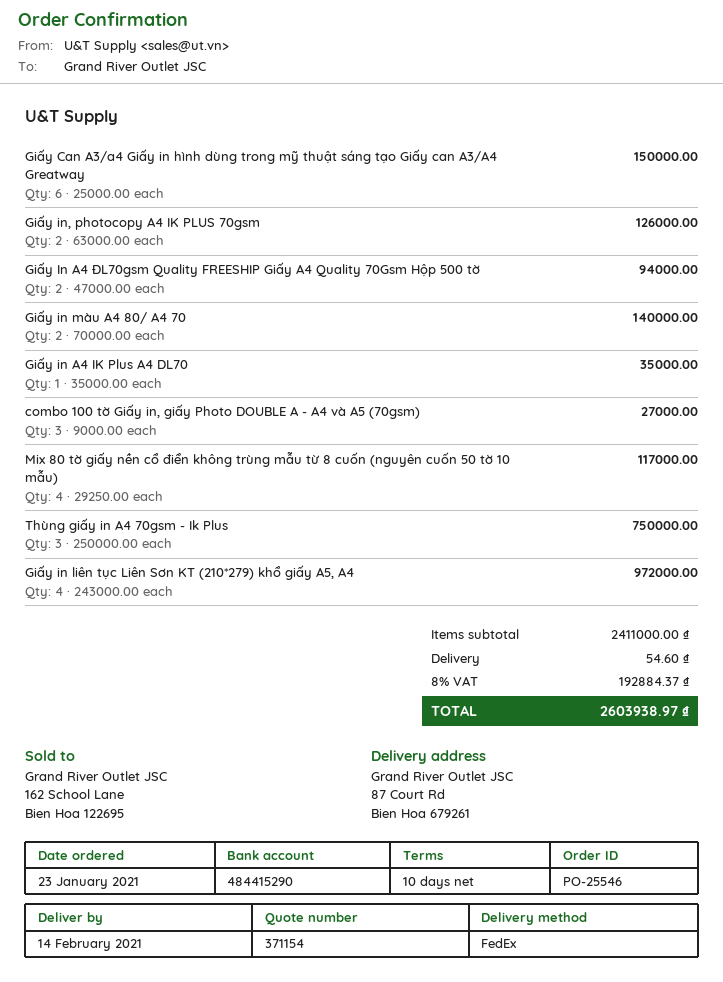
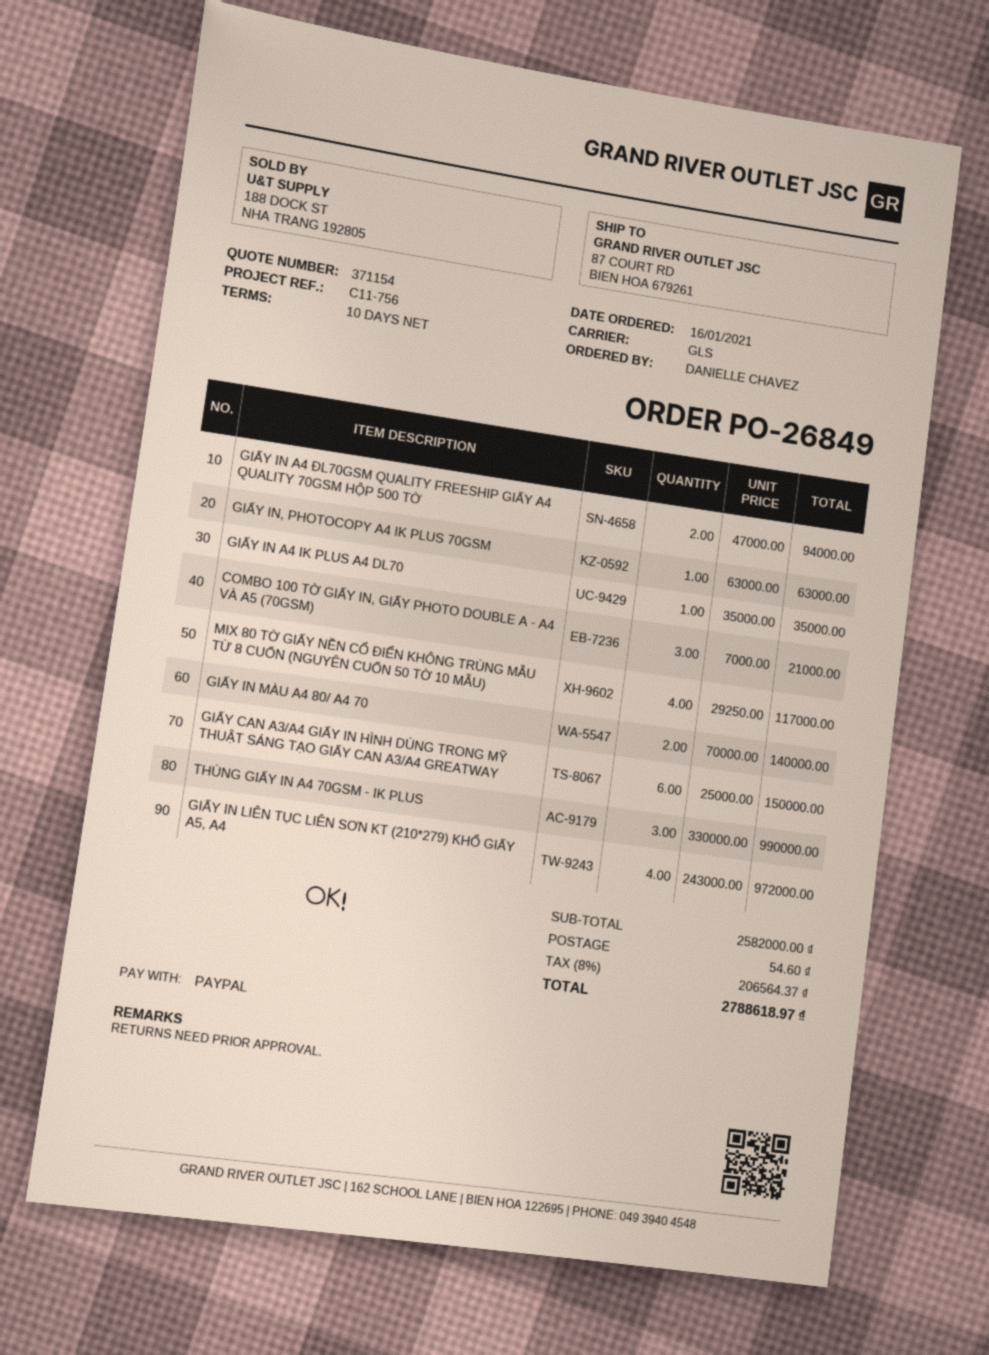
order number: PO-25546 -> PO-26849
order date: 2021-01-23 -> 2021-01-16
shipping method: FedEx -> GLS
Giấy in, photocopy A4 IK PLUS 70gsm: 2 x 63000.00 = 126000.00 -> 1 x 63000.00 = 63000.00
combo 100 tờ Giấy in, giấy Photo DOUBLE A - A4 và A5 (70gsm): 3 x 9000.00 = 27000.00 -> 3 x 7000.00 = 21000.00
Thùng giấy in A4 70gsm - Ik Plus: 3 x 250000.00 = 750000.00 -> 3 x 330000.00 = 990000.00
subtotal: 2411000.00 -> 2582000.00
tax: 8% = 192884.37 -> 8% = 206564.37
total: 2603938.97 -> 2788618.97

